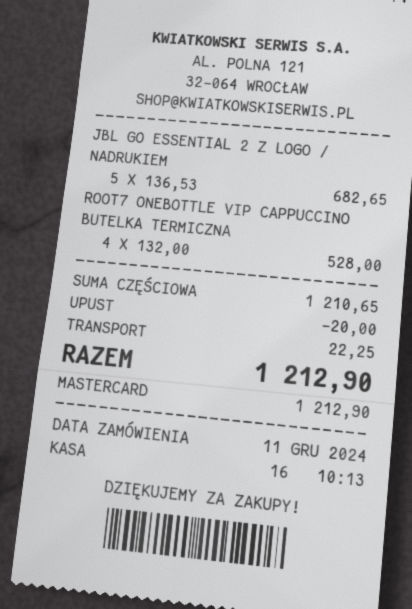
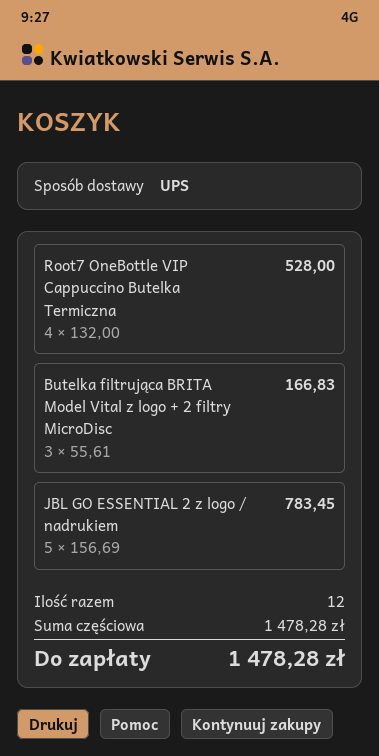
JBL GO ESSENTIAL 2 Z LOGO / NADRUKIEM: 5 x 136.53 = 682.65 -> 5 x 156.69 = 783.45
Butelka filtrująca BRITA Model Vital z logo + 2 filtry MicroDisc: none -> 3 x 55.61 = 166.83
subtotal: 1210.65 -> 1478.28
discount: 20.00 -> none
shipping: 22.25 -> none
total: 1212.90 -> 1478.28

